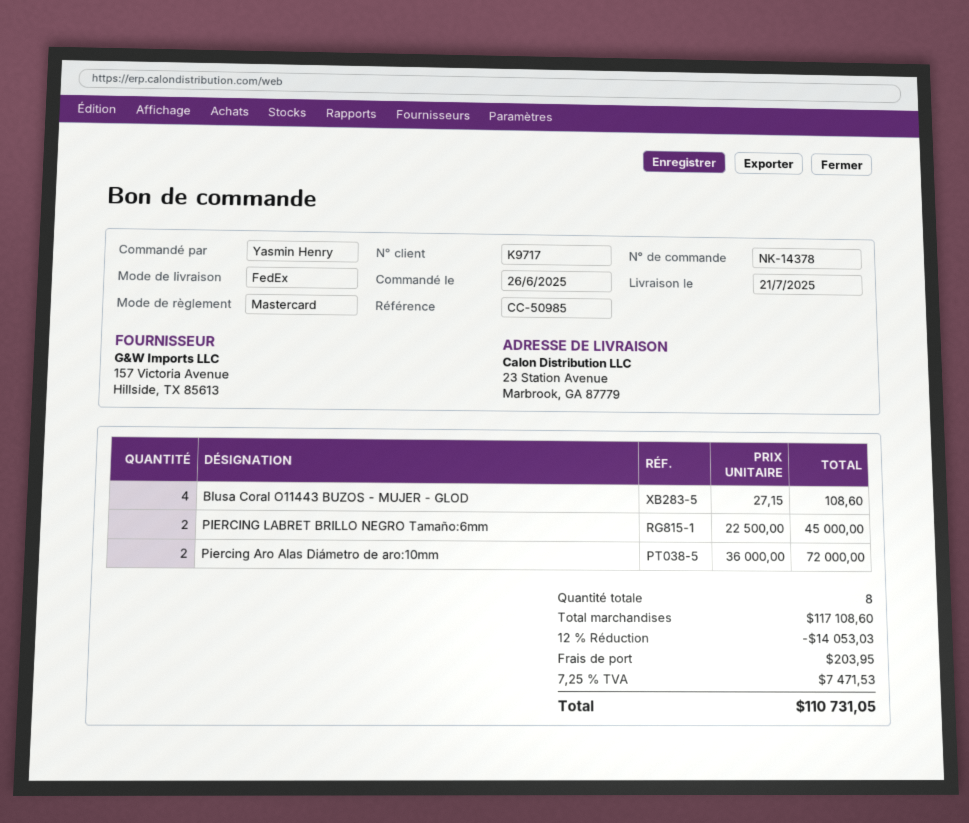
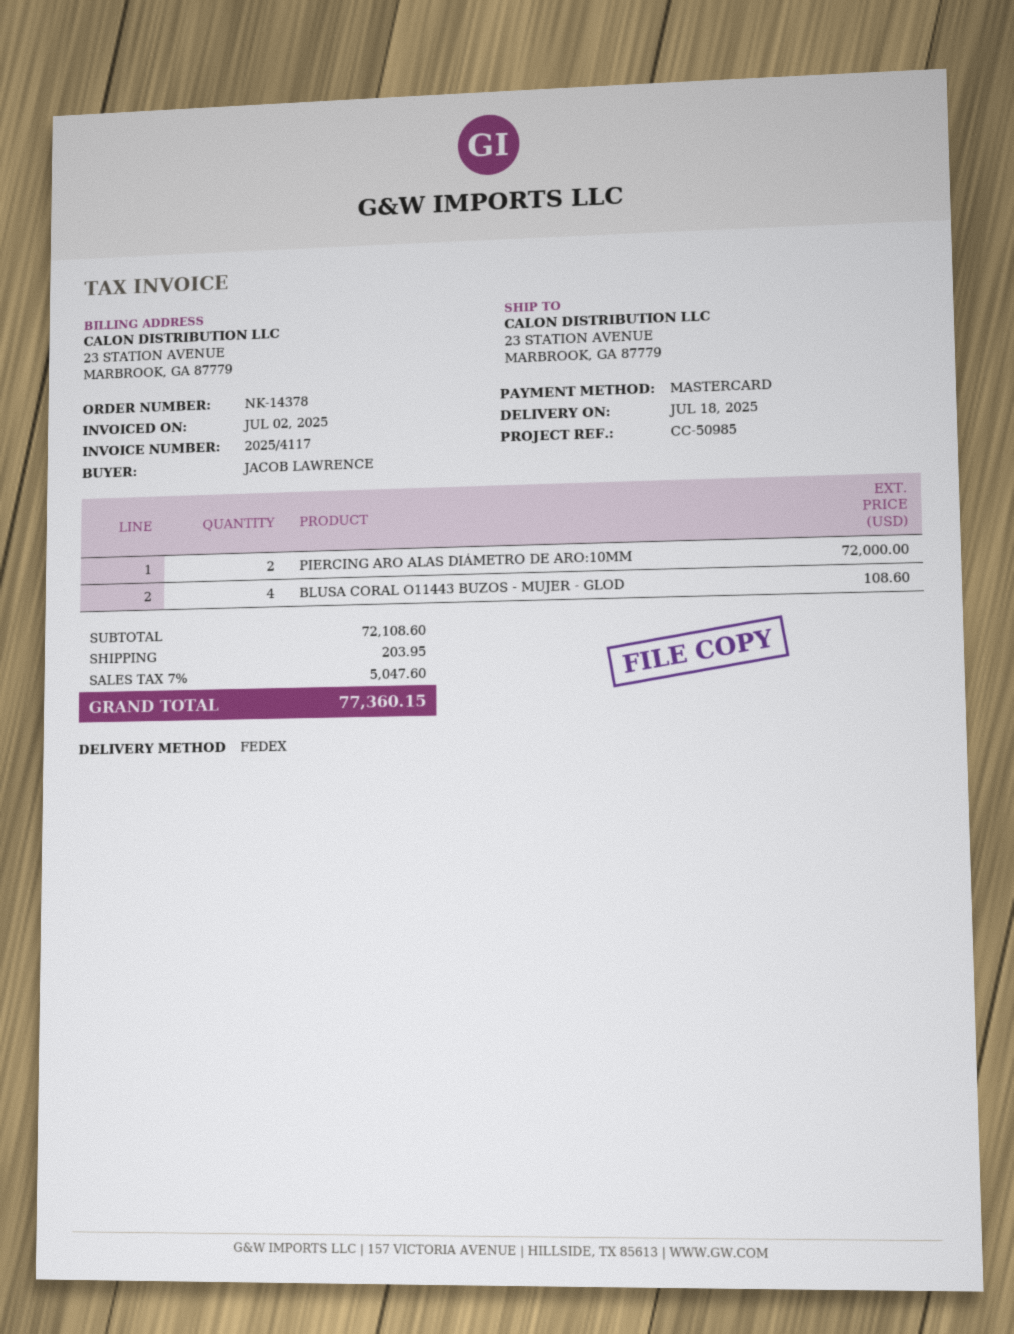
delivery date: 2025-07-21 -> 2025-07-18
ordered by: Yasmin Henry -> JACOB LAWRENCE
PIERCING LABRET BRILLO NEGRO Tamaño:6mm: 2 for 45000.00 -> none
subtotal: 117108.60 -> 72108.60
discount: 12% = 14053.03 -> none
tax: 7.25% = 7471.53 -> 7% = 5047.60
total: 110731.05 -> 77360.15

